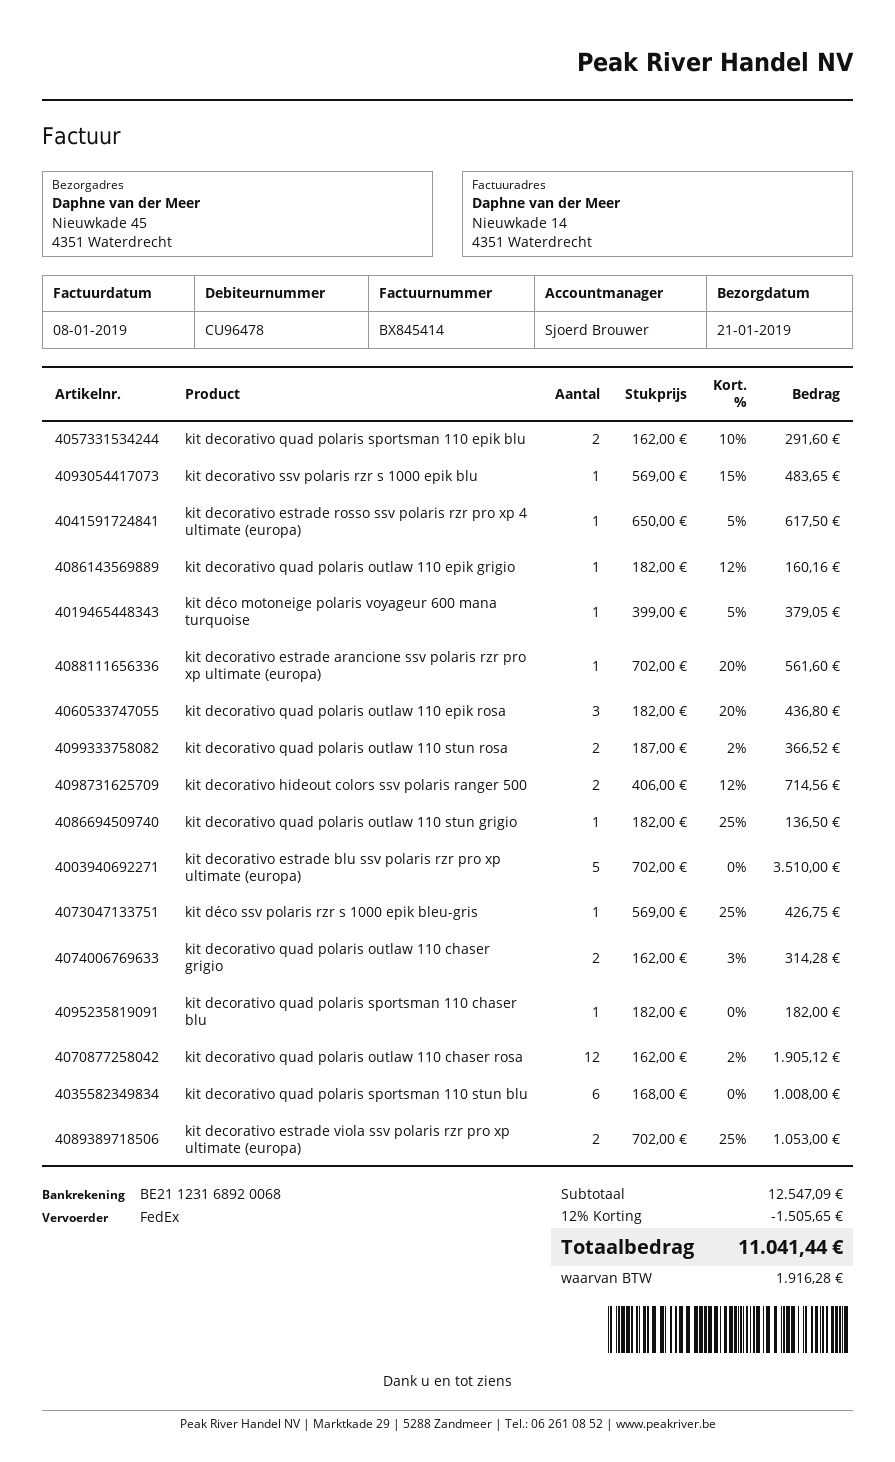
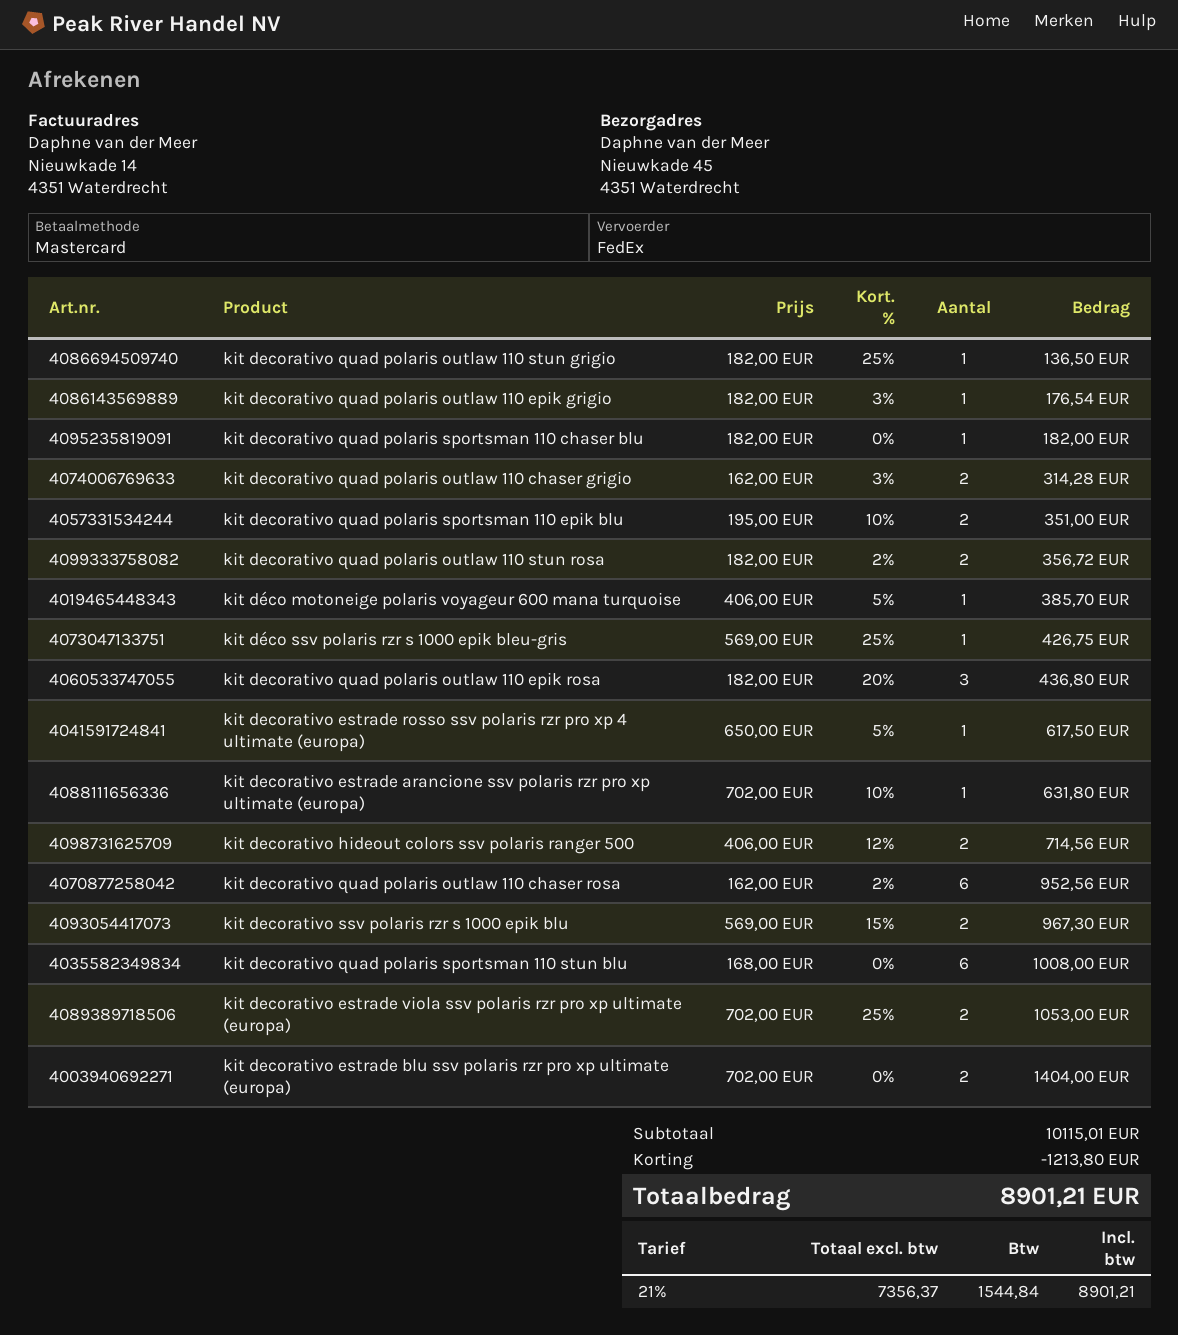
kit decorativo quad polaris sportsman 110 epik blu: 2 x 162.00 - 10% = 291.60 -> 2 x 195.00 - 10% = 351.00
kit decorativo ssv polaris rzr s 1000 epik blu: 1 x 569.00 - 15% = 483.65 -> 2 x 569.00 - 15% = 967.30
kit decorativo quad polaris outlaw 110 epik grigio: 1 x 182.00 - 12% = 160.16 -> 1 x 182.00 - 3% = 176.54
kit déco motoneige polaris voyageur 600 mana turquoise: 1 x 399.00 - 5% = 379.05 -> 1 x 406.00 - 5% = 385.70
kit decorativo estrade arancione ssv polaris rzr pro xp ultimate (europa): 1 x 702.00 - 20% = 561.60 -> 1 x 702.00 - 10% = 631.80
kit decorativo quad polaris outlaw 110 stun rosa: 2 x 187.00 - 2% = 366.52 -> 2 x 182.00 - 2% = 356.72
kit decorativo estrade blu ssv polaris rzr pro xp ultimate (europa): 5 x 702.00 = 3510.00 -> 2 x 702.00 = 1404.00
kit decorativo quad polaris outlaw 110 chaser rosa: 12 x 162.00 - 2% = 1905.12 -> 6 x 162.00 - 2% = 952.56
subtotal: 12547.09 -> 10115.01
discount: 1505.65 -> 1213.80
tax: 1916.28 -> 1544.84
total: 11041.44 -> 8901.21

